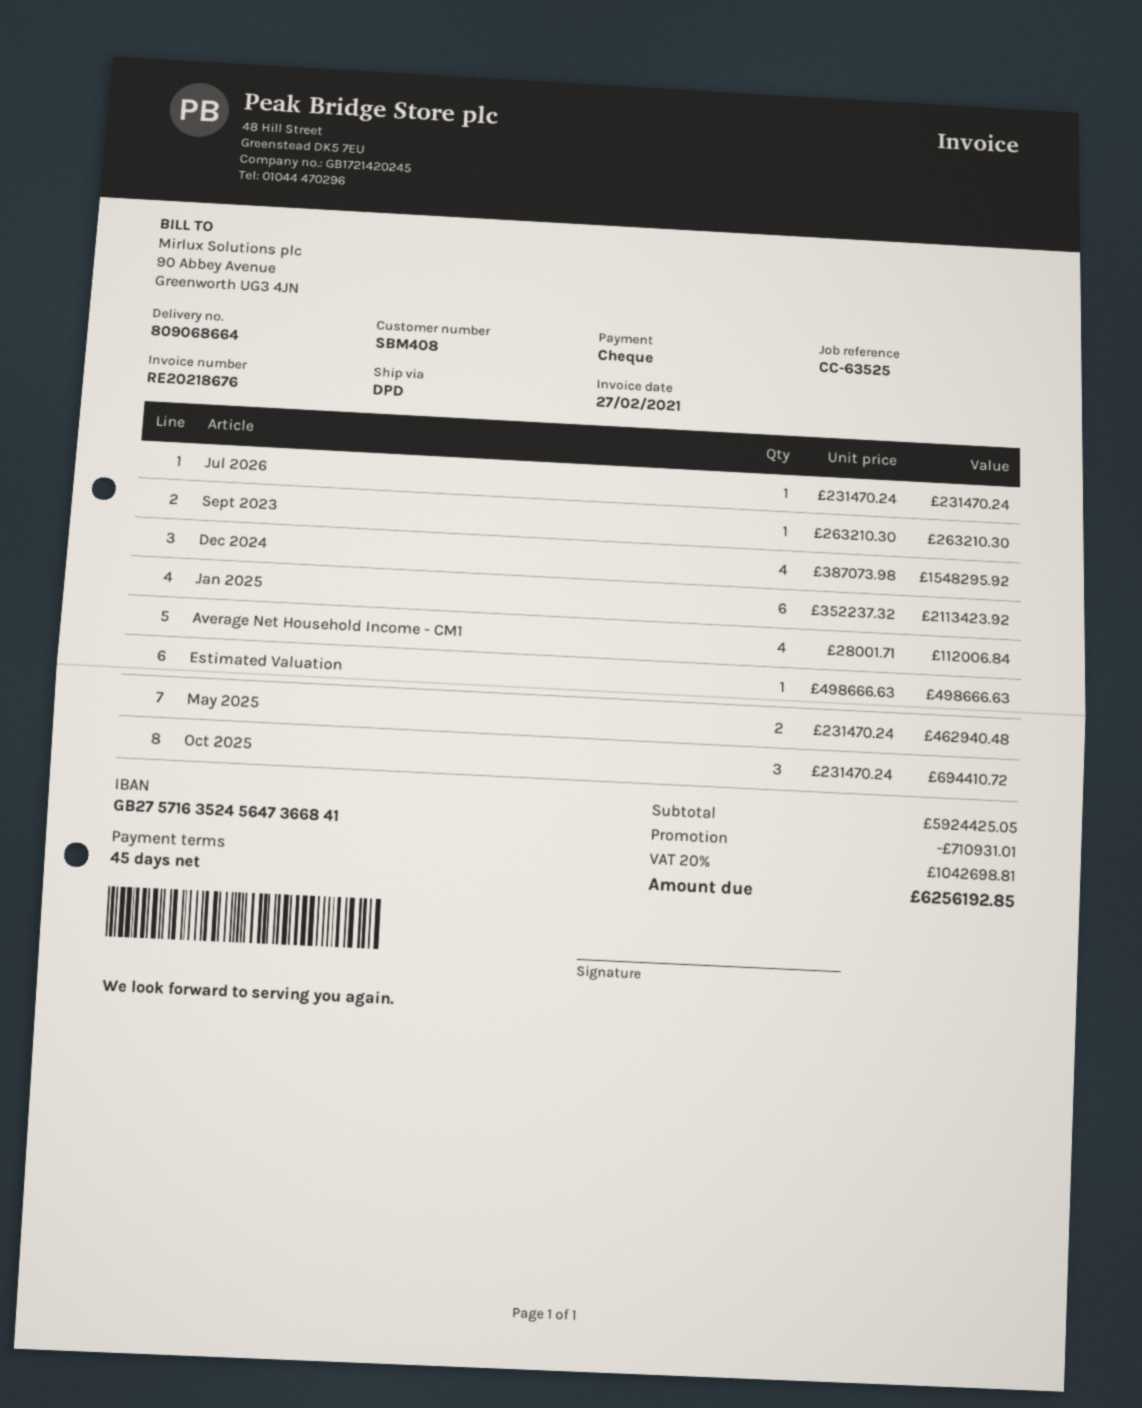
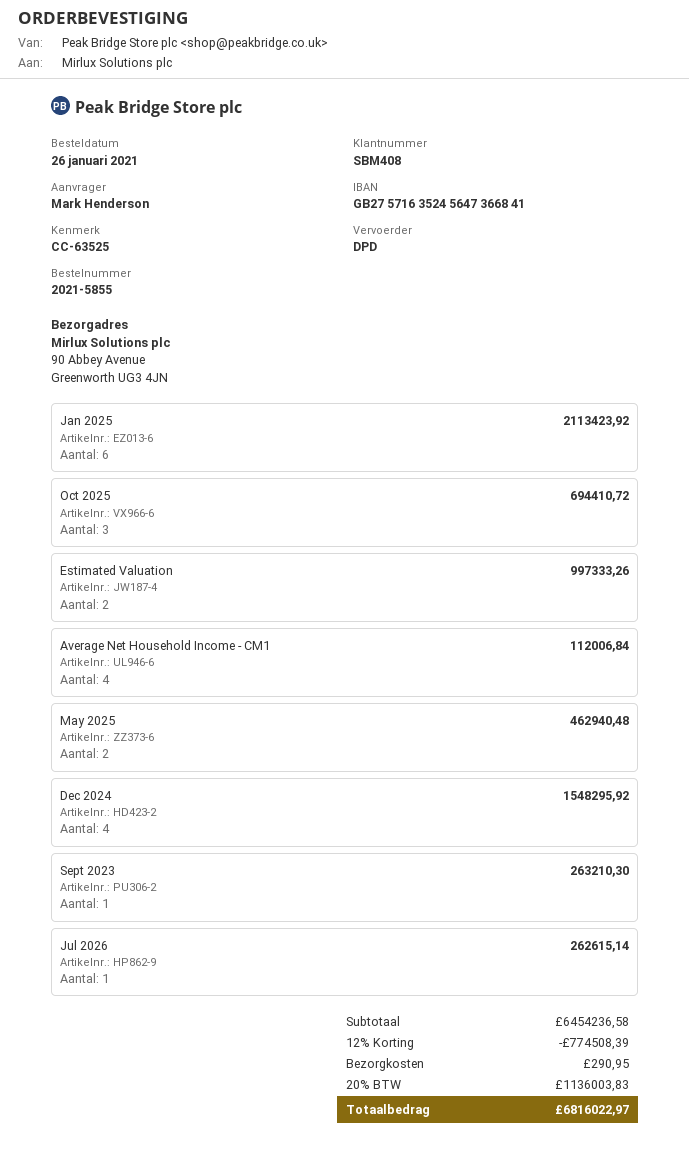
Jul 2026: 1 for 231470.24 -> 1 for 262615.14
Estimated Valuation: 1 for 498666.63 -> 2 for 997333.26
subtotal: 5924425.05 -> 6454236.58
discount: 710931.01 -> 774508.39
shipping: none -> 290.95
tax: 20% = 1042698.81 -> 20% = 1136003.83
total: 6256192.85 -> 6816022.97

